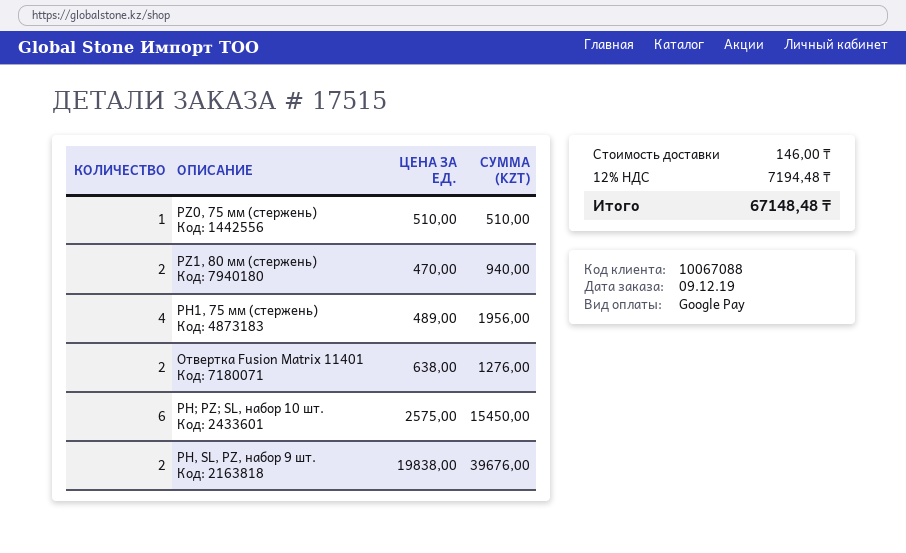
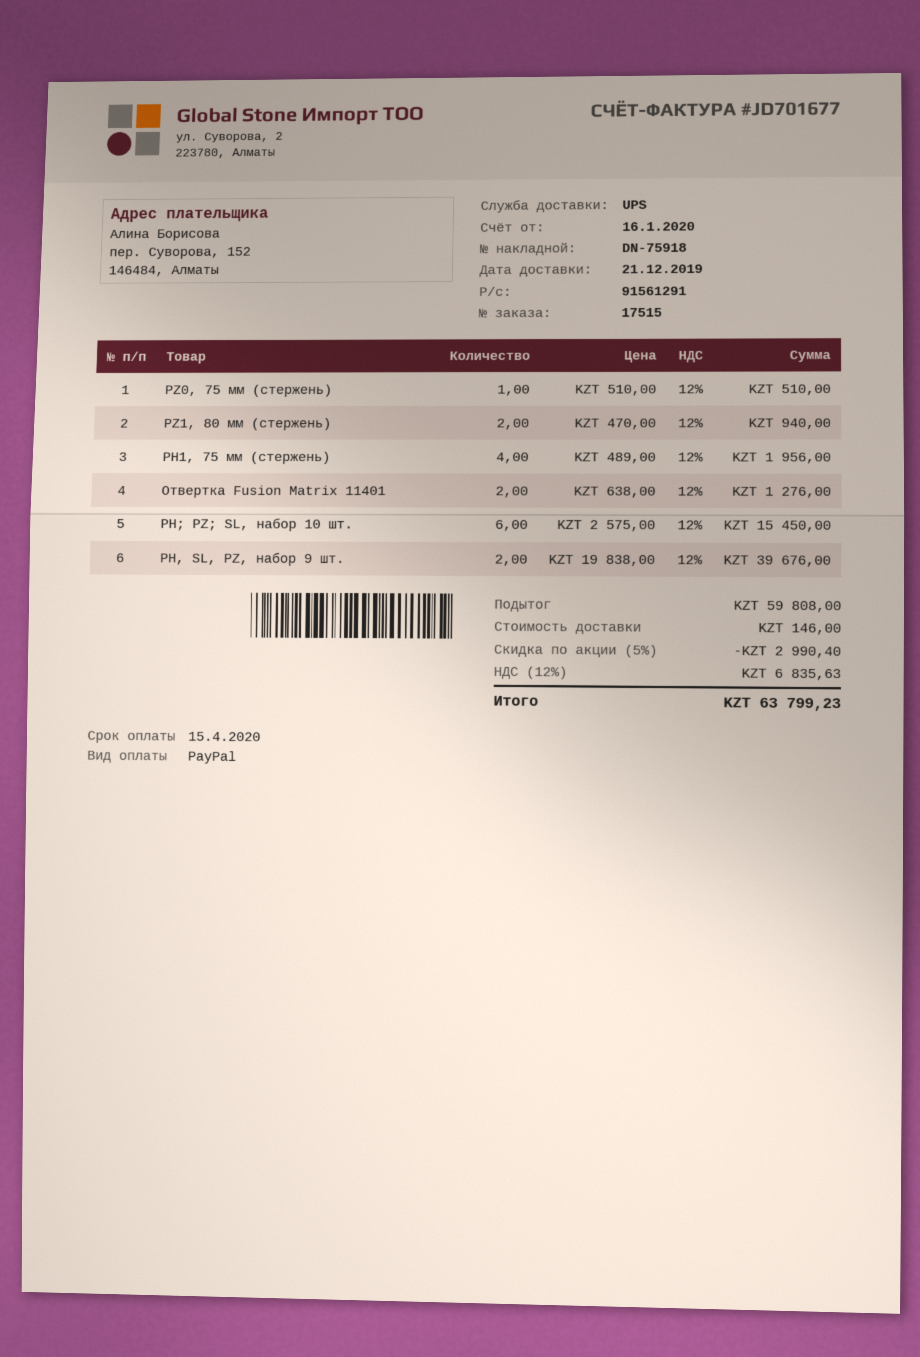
payment method: Google Pay -> PayPal
discount: none -> 5% = 2990.40
tax: 12% = 7194.48 -> 12% = 6835.63
total: 67148.48 -> 63799.23

